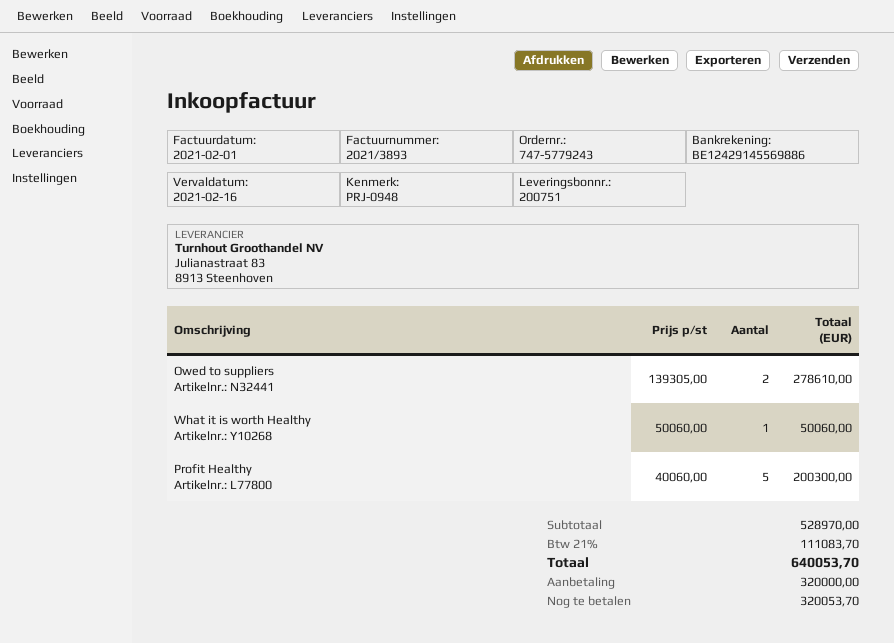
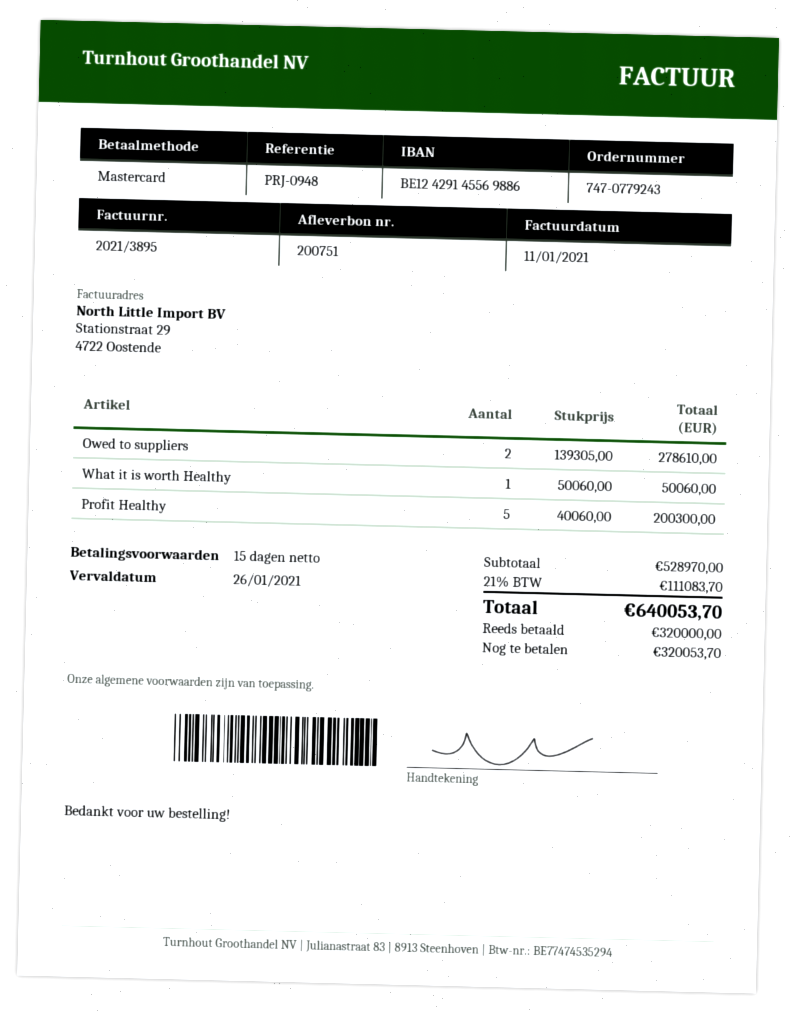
order number: 747-5779243 -> 747-0779243
invoice number: 2021/3893 -> 2021/3895
invoice date: 2021-02-01 -> 2021-01-11
due date: 2021-02-16 -> 2021-01-26

